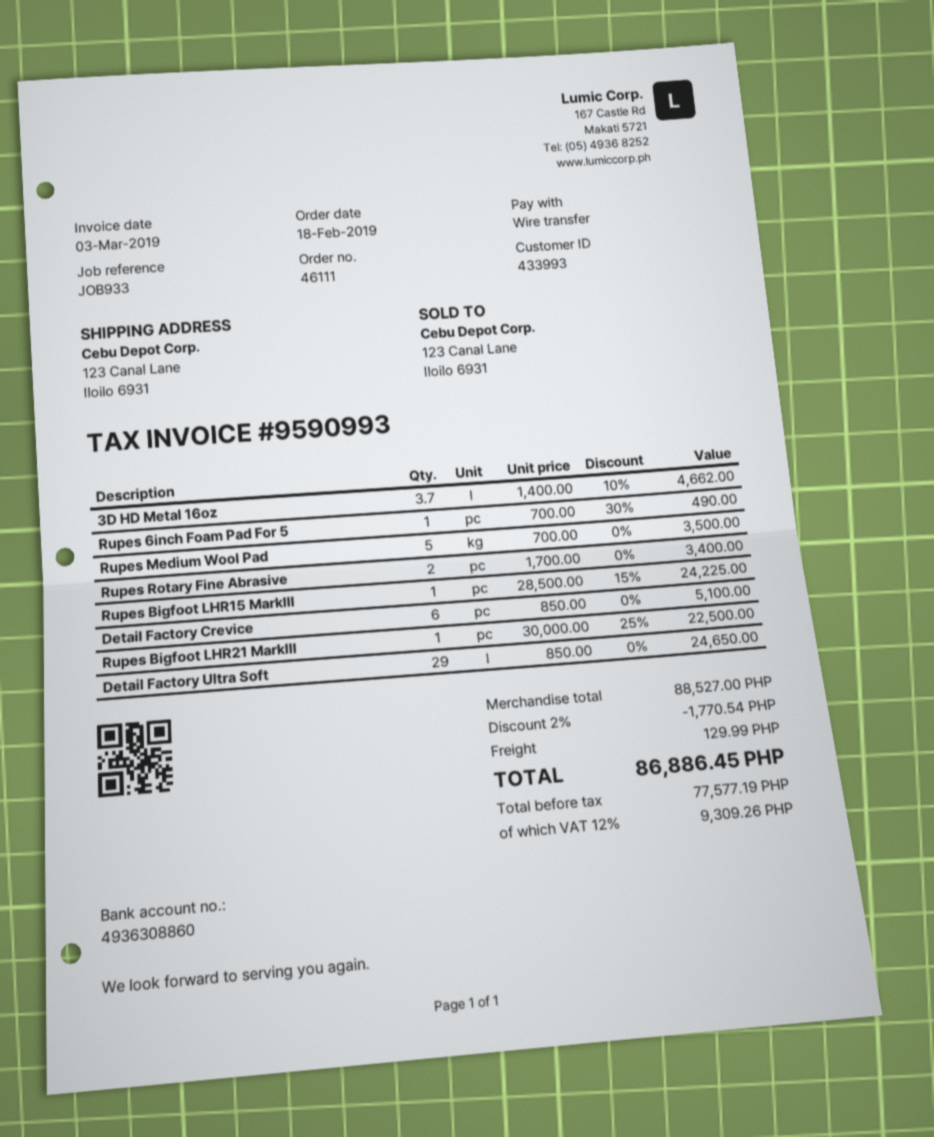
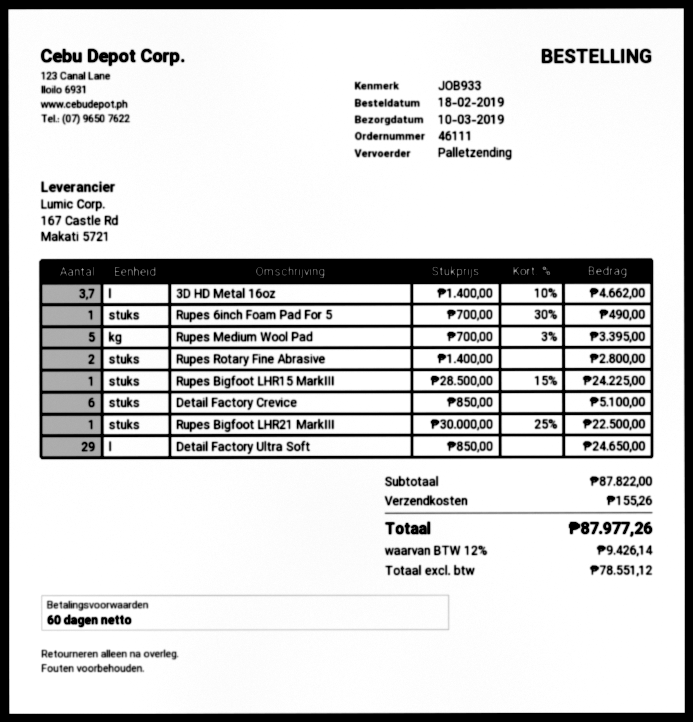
Rupes Medium Wool Pad: 5 x 700.00 = 3500.00 -> 5 x 700.00 - 3% = 3395.00
Rupes Rotary Fine Abrasive: 2 x 1700.00 = 3400.00 -> 2 x 1400.00 = 2800.00
subtotal: 88527.00 -> 87822.00
discount: 2% = 1770.54 -> none
shipping: 129.99 -> 155.26
net: 77577.19 -> 78551.12
tax: 12% = 9309.26 -> 12% = 9426.14
total: 86886.45 -> 87977.26

